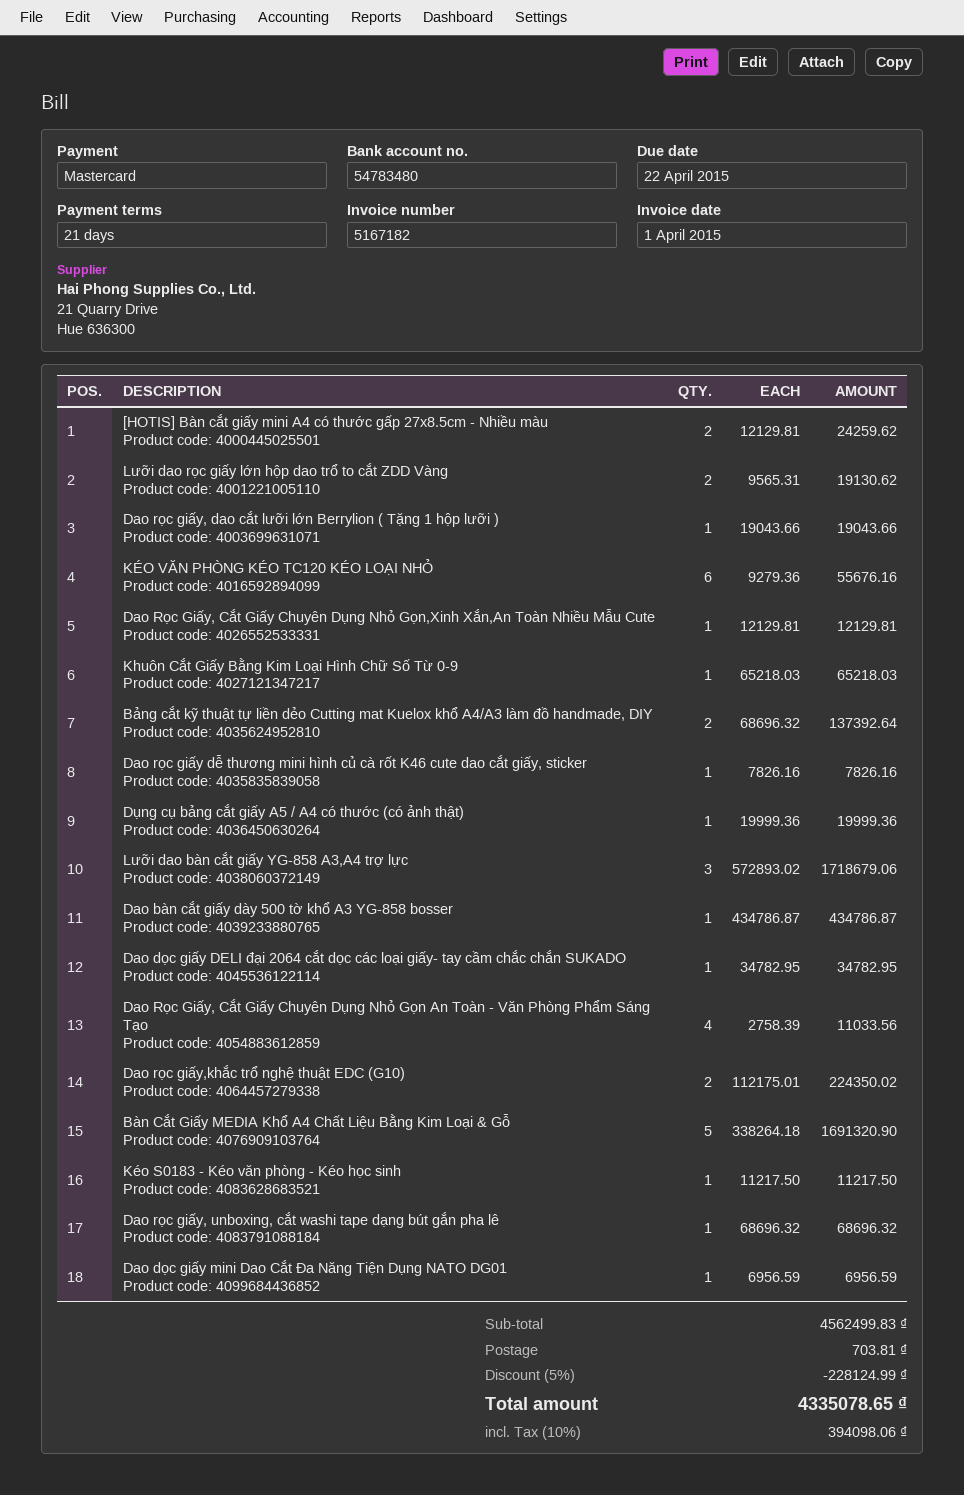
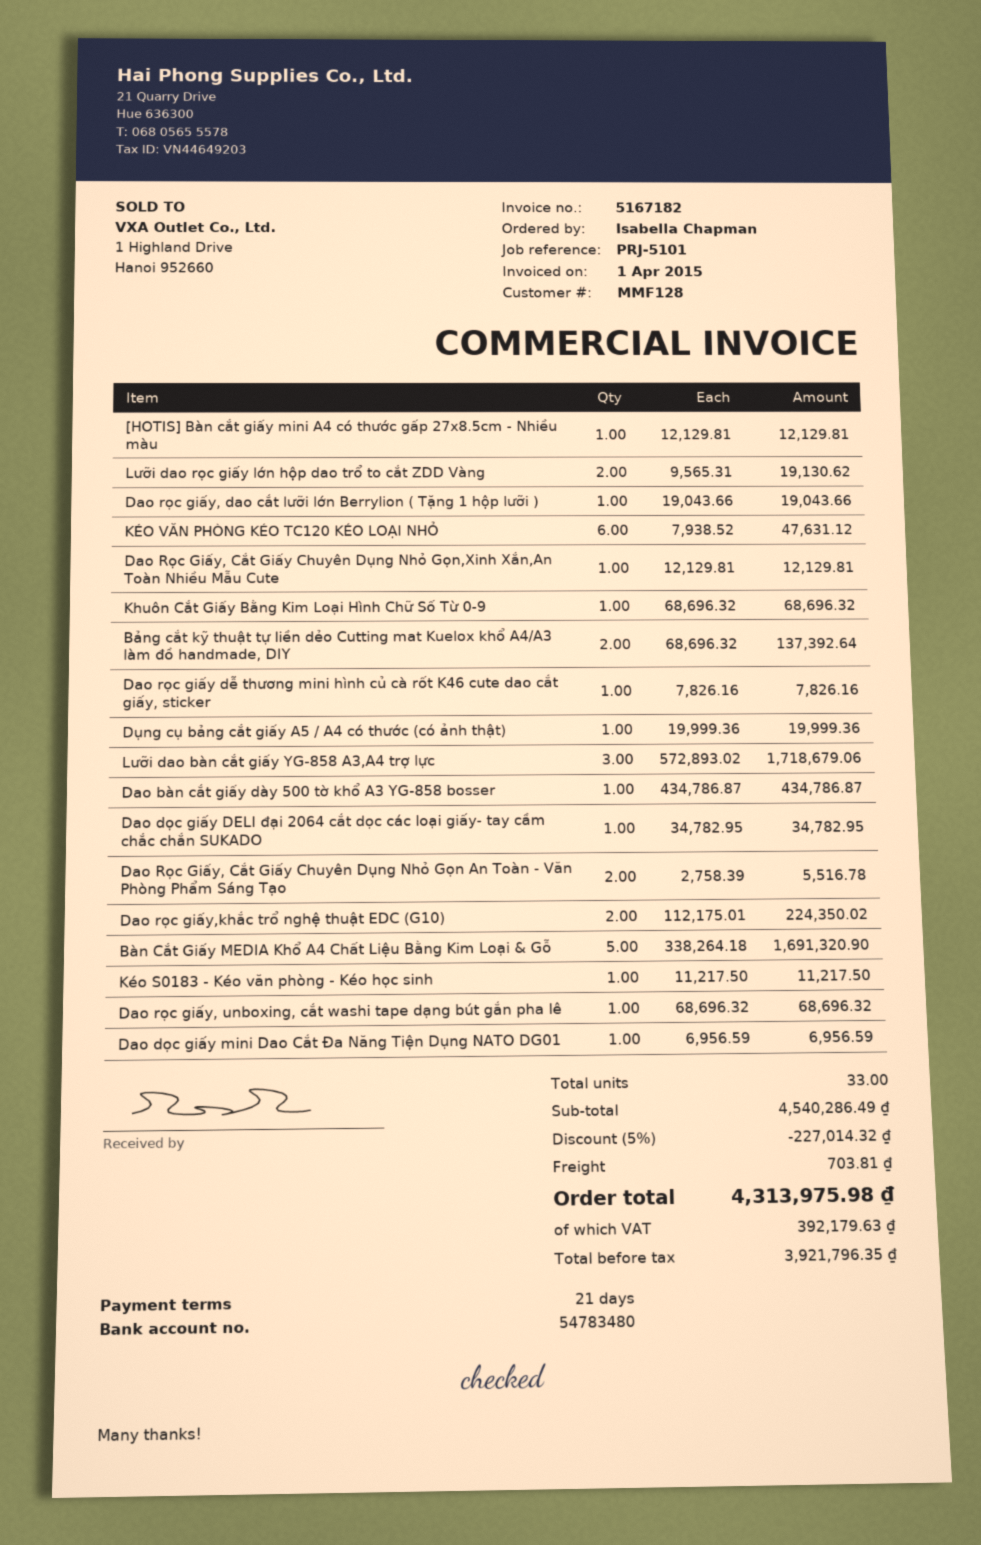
[HOTIS] Bàn cắt giấy mini A4 có thước gấp 27x8.5cm - Nhiều màu: 2 x 12129.81 = 24259.62 -> 1 x 12129.81 = 12129.81
KÉO VĂN PHÒNG KÉO TC120 KÉO LOẠI NHỎ: 6 x 9279.36 = 55676.16 -> 6 x 7938.52 = 47631.12
Khuôn Cắt Giấy Bằng Kim Loại Hình Chữ Số Từ 0-9: 1 x 65218.03 = 65218.03 -> 1 x 68696.32 = 68696.32
Dao Rọc Giấy, Cắt Giấy Chuyên Dụng Nhỏ Gọn An Toàn - Văn Phòng Phẩm Sáng Tạo: 4 x 2758.39 = 11033.56 -> 2 x 2758.39 = 5516.78
subtotal: 4562499.83 -> 4540286.49
discount: 5% = 228124.99 -> 5% = 227014.32
tax: 394098.06 -> 392179.63
total: 4335078.65 -> 4313975.98

